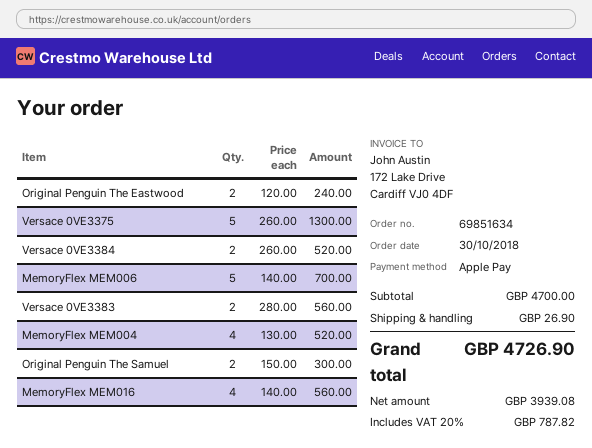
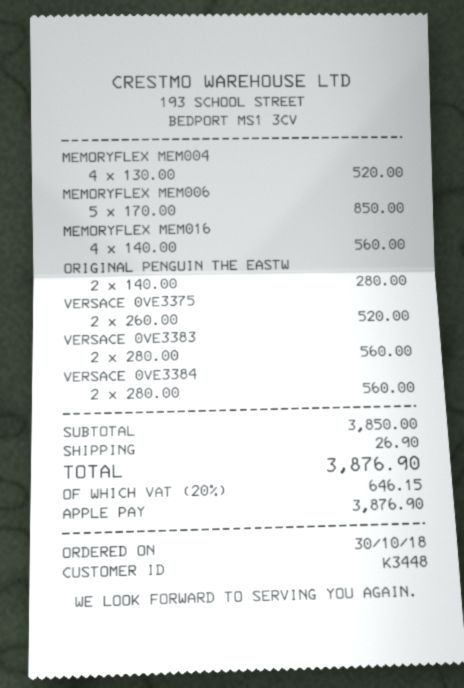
Original Penguin The Eastwood: 2 x 120.00 = 240.00 -> 2 x 140.00 = 280.00
Versace 0VE3375: 5 x 260.00 = 1300.00 -> 2 x 260.00 = 520.00
Versace 0VE3384: 2 x 260.00 = 520.00 -> 2 x 280.00 = 560.00
MemoryFlex MEM006: 5 x 140.00 = 700.00 -> 5 x 170.00 = 850.00
Original Penguin The Samuel: 2 x 150.00 = 300.00 -> none
subtotal: 4700.00 -> 3850.00
tax: 20% = 787.82 -> 20% = 646.15
total: 4726.90 -> 3876.90

